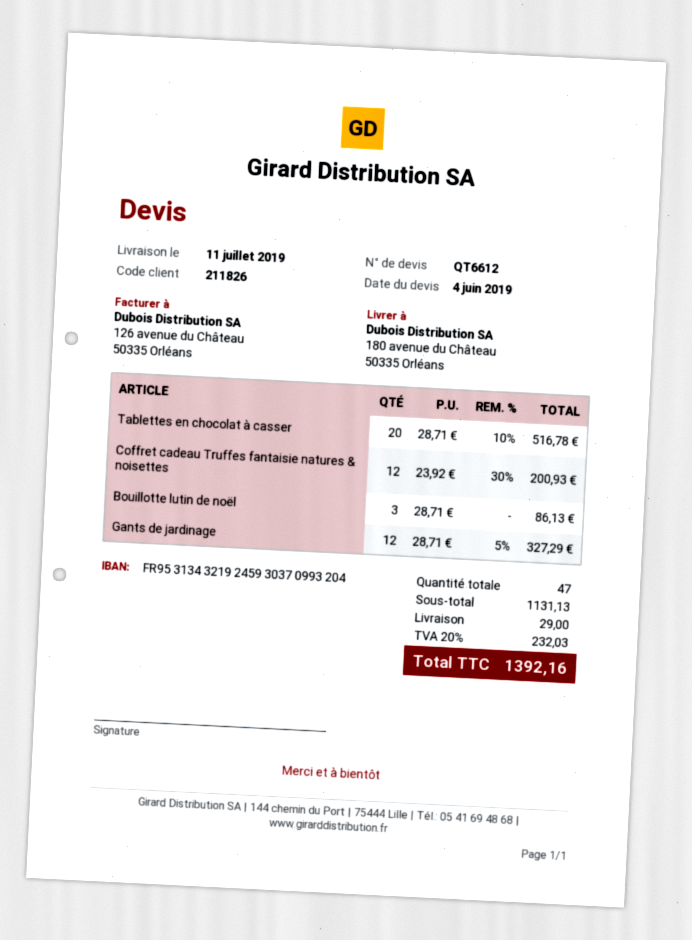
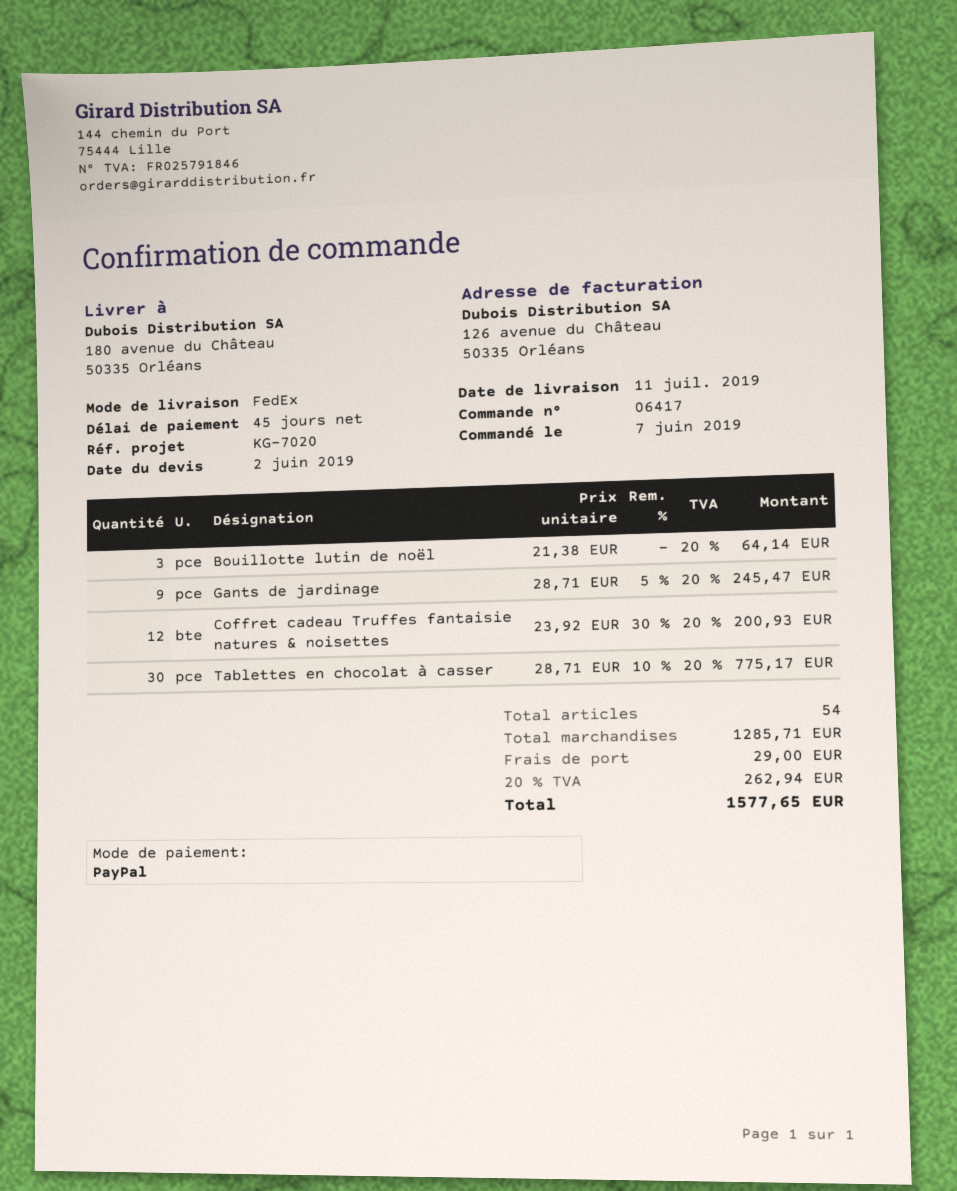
quote date: 2019-06-04 -> 2019-06-02
Tablettes en chocolat à casser: 20 x 28.71 - 10% = 516.78 -> 30 x 28.71 - 10% = 775.17
Bouillotte lutin de noël: 3 x 28.71 = 86.13 -> 3 x 21.38 = 64.14
Gants de jardinage: 12 x 28.71 - 5% = 327.29 -> 9 x 28.71 - 5% = 245.47
total quantity: 47 -> 54
subtotal: 1131.13 -> 1285.71
tax: 20% = 232.03 -> 20% = 262.94
total: 1392.16 -> 1577.65

